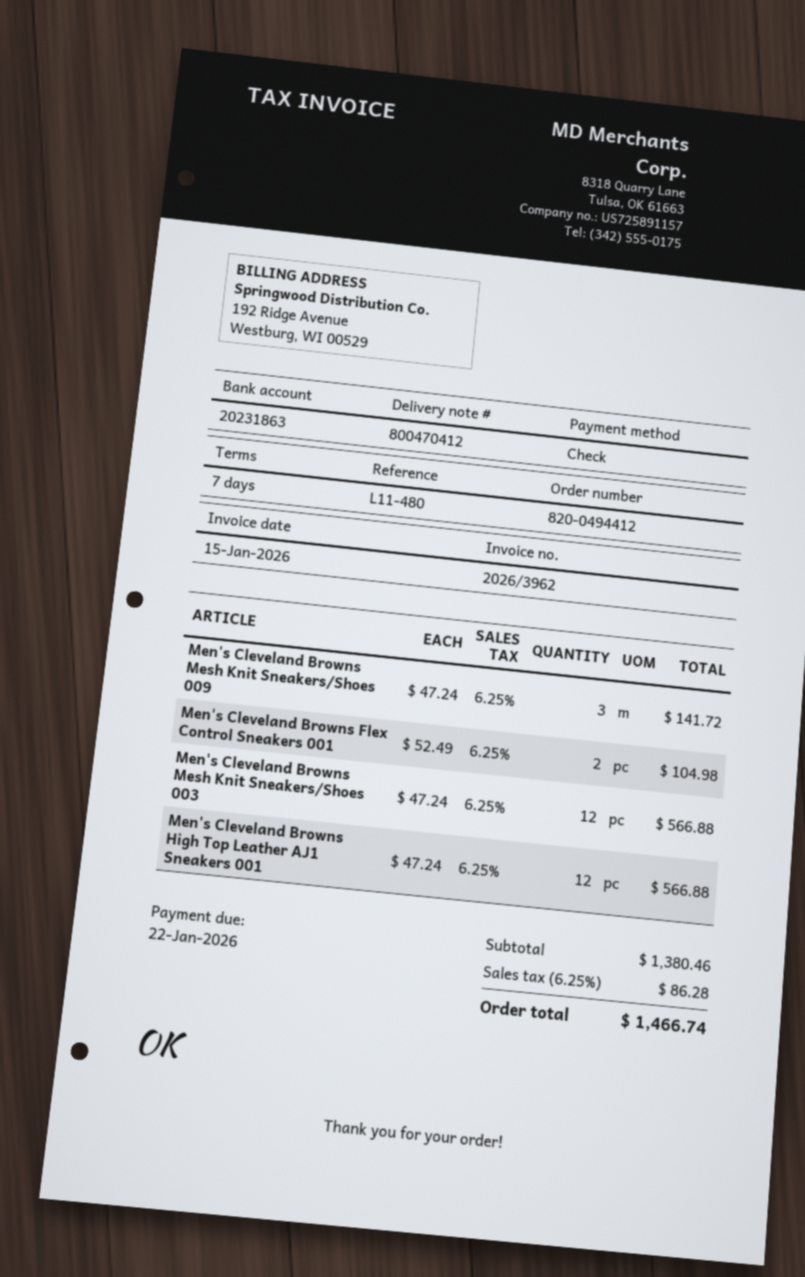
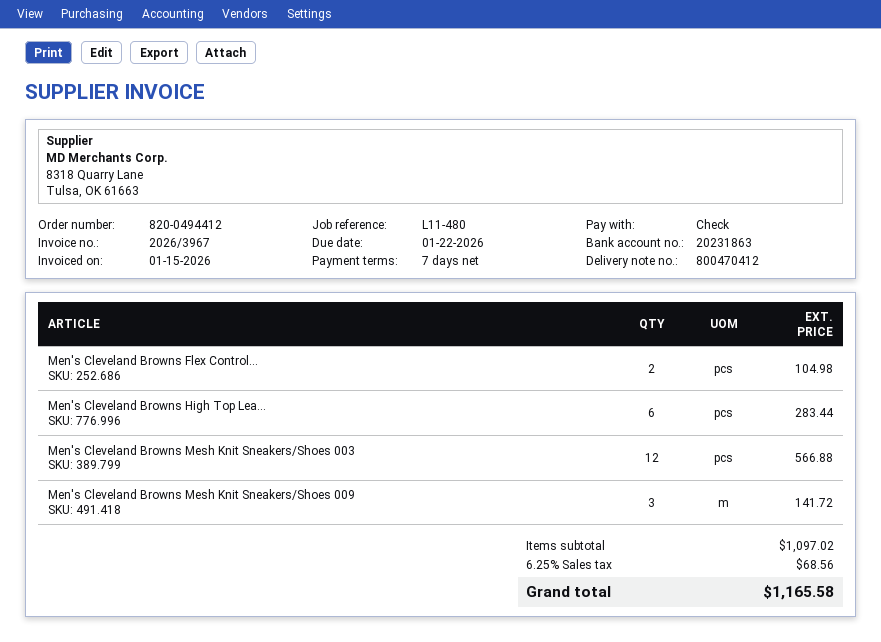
invoice number: 2026/3962 -> 2026/3967
Men's Cleveland Browns High Top Leather AJ1 Sneakers 001: 12 for 566.88 -> 6 for 283.44
subtotal: 1380.46 -> 1097.02
tax: 6.25% = 86.28 -> 6.25% = 68.56
total: 1466.74 -> 1165.58

